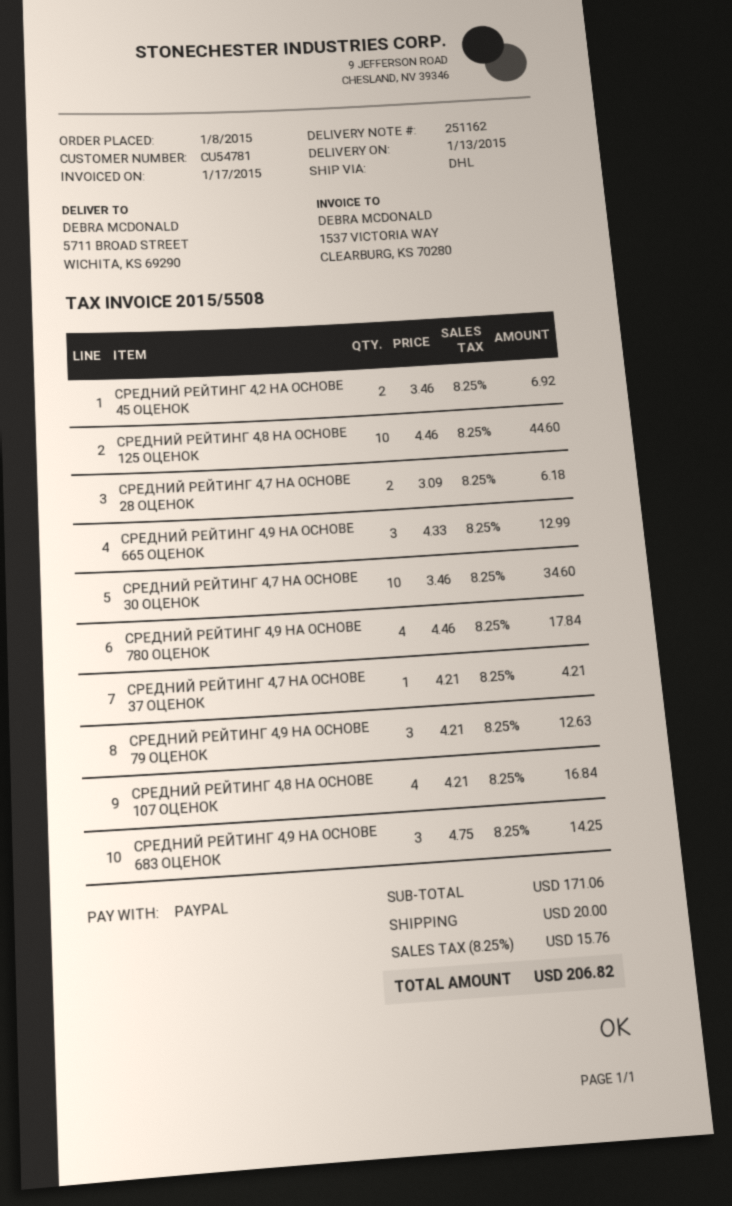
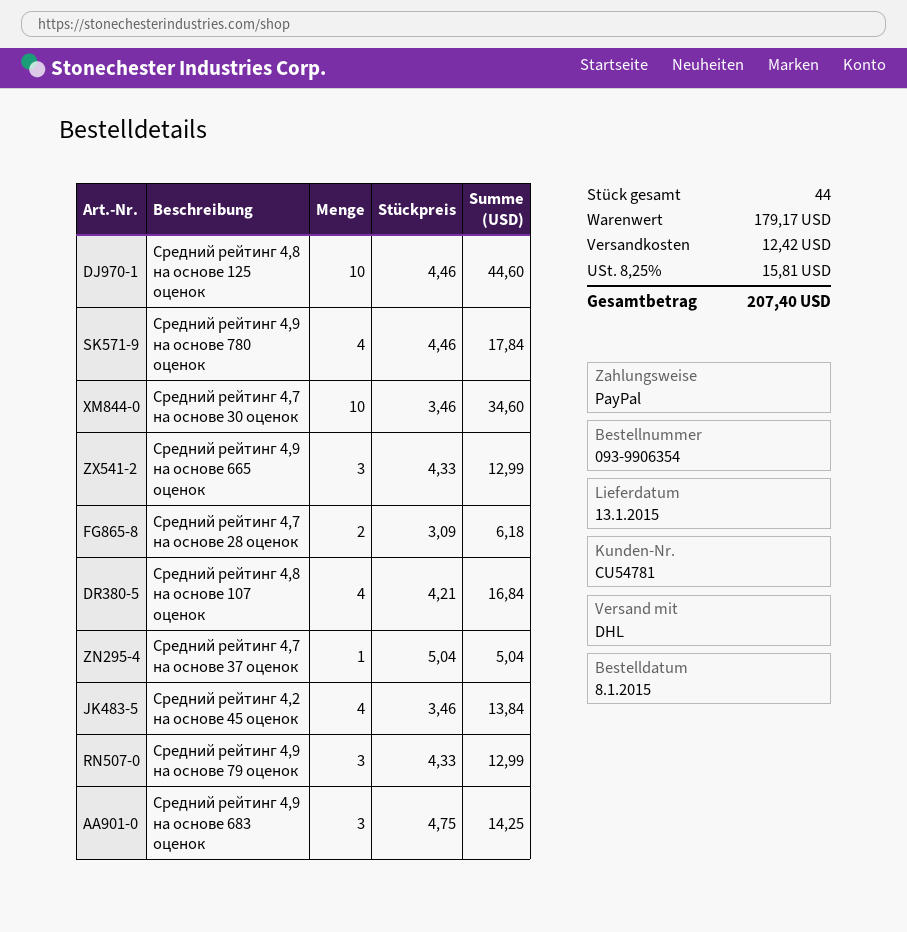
СРЕДНИЙ РЕЙТИНГ 4,2 НА ОСНОВЕ 45 ОЦЕНОК: 2 x 3.46 = 6.92 -> 4 x 3.46 = 13.84
СРЕДНИЙ РЕЙТИНГ 4,7 НА ОСНОВЕ 37 ОЦЕНОК: 1 x 4.21 = 4.21 -> 1 x 5.04 = 5.04
СРЕДНИЙ РЕЙТИНГ 4,9 НА ОСНОВЕ 79 ОЦЕНОК: 3 x 4.21 = 12.63 -> 3 x 4.33 = 12.99
subtotal: 171.06 -> 179.17
shipping: 20.00 -> 12.42
tax: 8.25% = 15.76 -> 8.25% = 15.81
total: 206.82 -> 207.40

